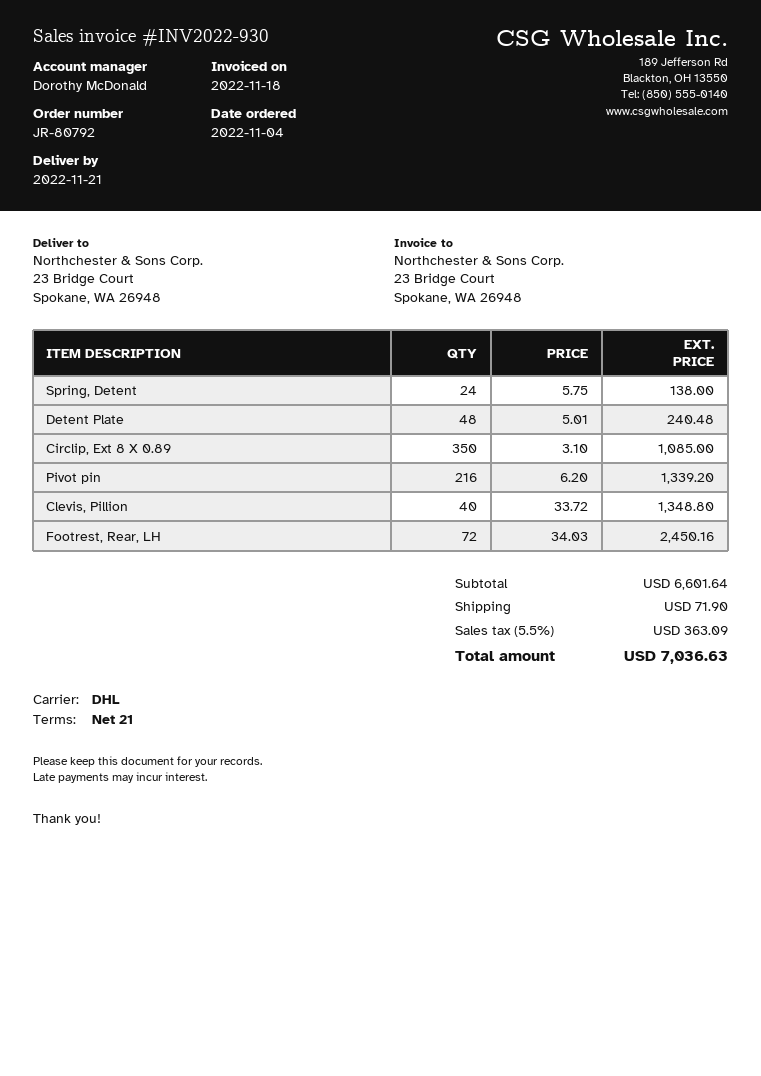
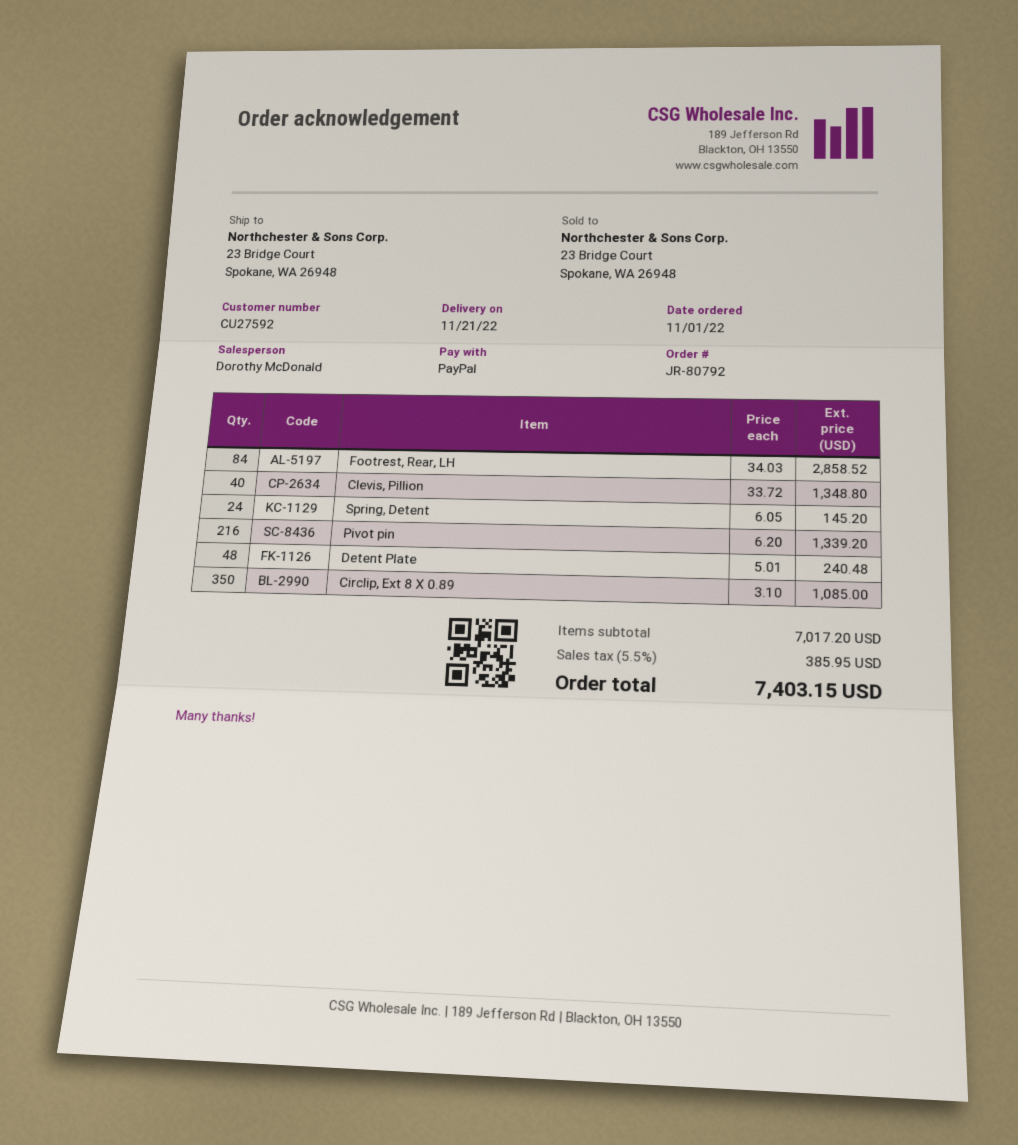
order date: 2022-11-04 -> 2022-11-01
Spring, Detent: 24 x 5.75 = 138.00 -> 24 x 6.05 = 145.20
Footrest, Rear, LH: 72 x 34.03 = 2450.16 -> 84 x 34.03 = 2858.52
subtotal: 6601.64 -> 7017.20
shipping: 71.90 -> none
tax: 5.5% = 363.09 -> 5.5% = 385.95
total: 7036.63 -> 7403.15

